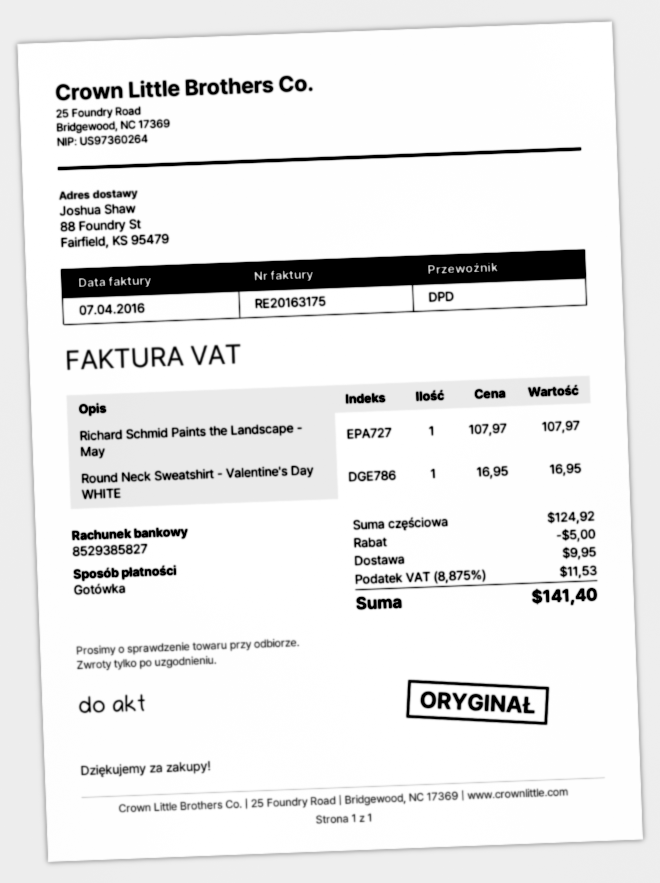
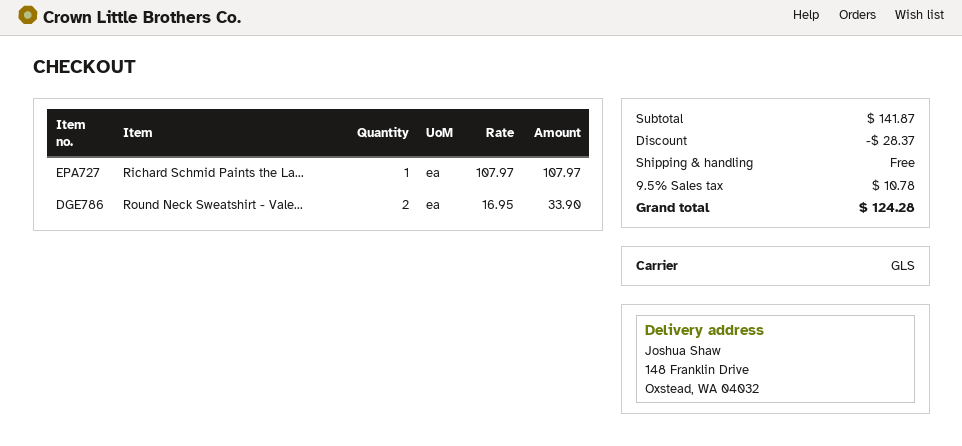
shipping method: DPD -> GLS
ship to: 88 Foundry St, Fairfield, KS 95479 -> 148 Franklin Drive, Oxstead, WA 04032
Round Neck Sweatshirt - Valentine's Day WHITE: 1 x 16.95 = 16.95 -> 2 x 16.95 = 33.90
subtotal: 124.92 -> 141.87
discount: 5.00 -> 28.37
shipping: 9.95 -> 0.00
tax: 8.875% = 11.53 -> 9.5% = 10.78
total: 141.40 -> 124.28

